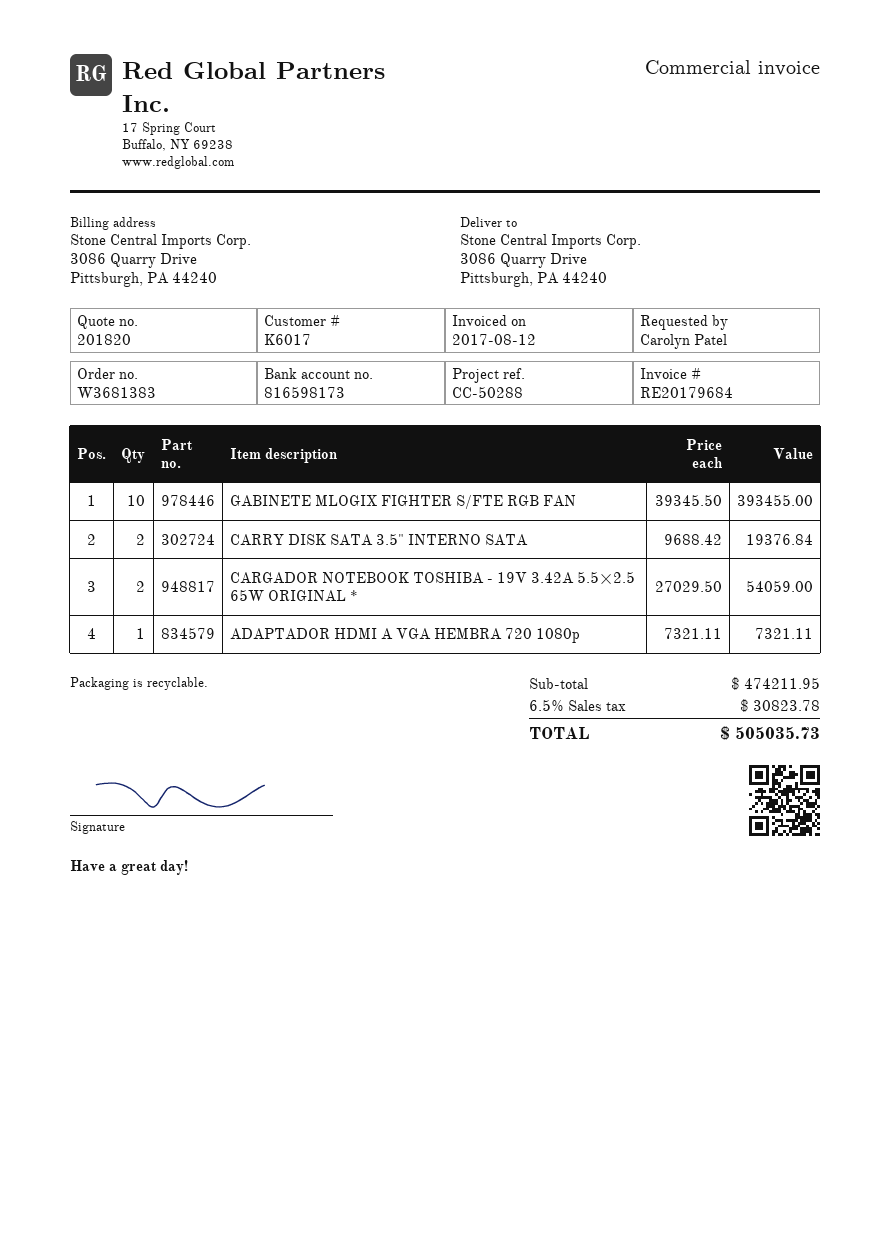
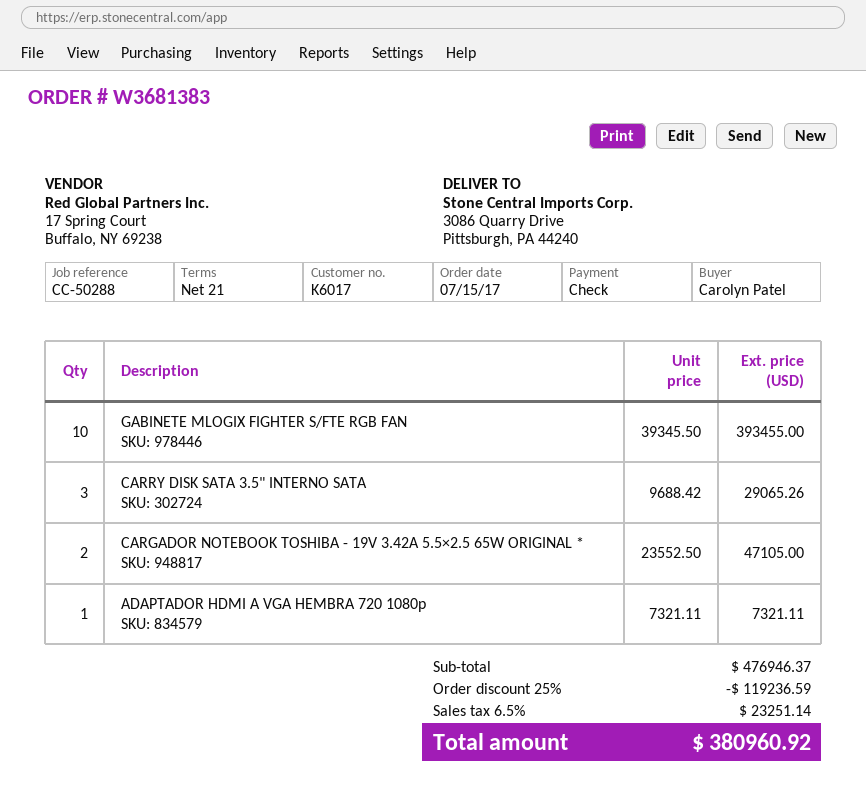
CARRY DISK SATA 3.5" INTERNO SATA: 2 x 9688.42 = 19376.84 -> 3 x 9688.42 = 29065.26
CARGADOR NOTEBOOK TOSHIBA - 19V 3.42A 5.5×2.5 65W ORIGINAL *: 2 x 27029.50 = 54059.00 -> 2 x 23552.50 = 47105.00
subtotal: 474211.95 -> 476946.37
discount: none -> 25% = 119236.59
tax: 6.5% = 30823.78 -> 6.5% = 23251.14
total: 505035.73 -> 380960.92

